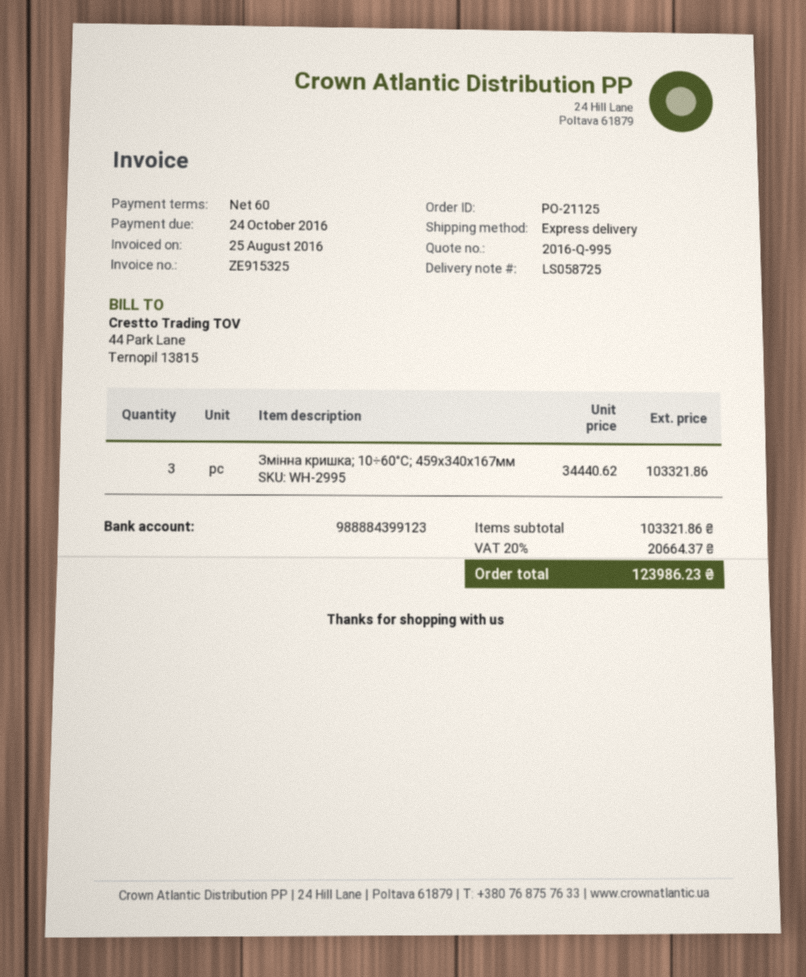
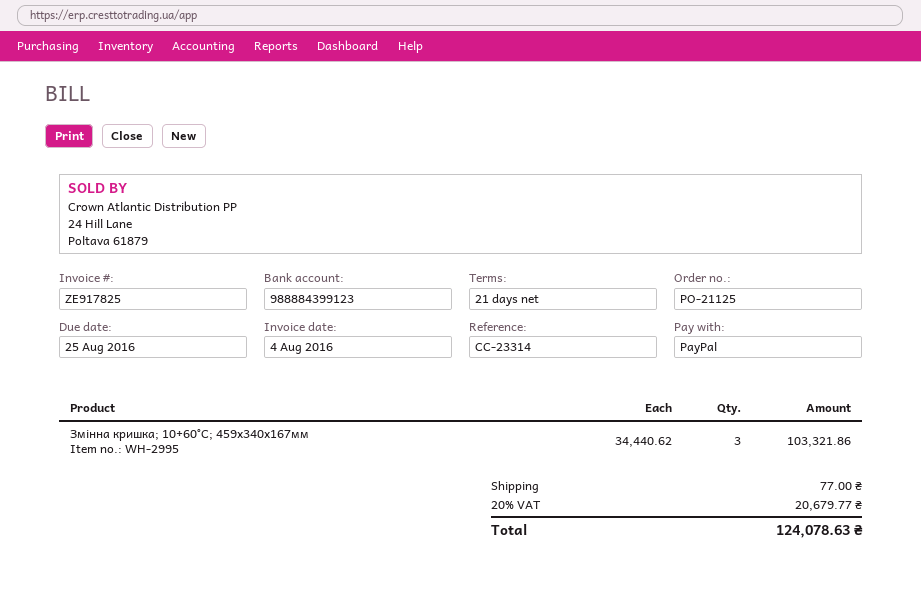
invoice number: ZE915325 -> ZE917825
invoice date: 2016-08-25 -> 2016-08-04
payment terms: 60 days -> 21 days
due date: 2016-10-24 -> 2016-08-25
shipping: none -> 77.00
tax: 20% = 20664.37 -> 20% = 20679.77
total: 123986.23 -> 124078.63

